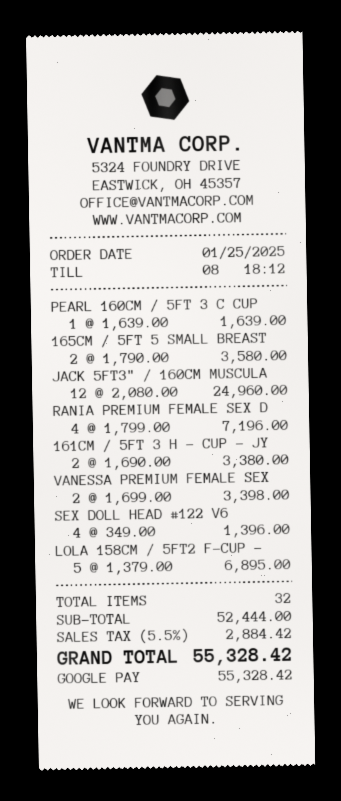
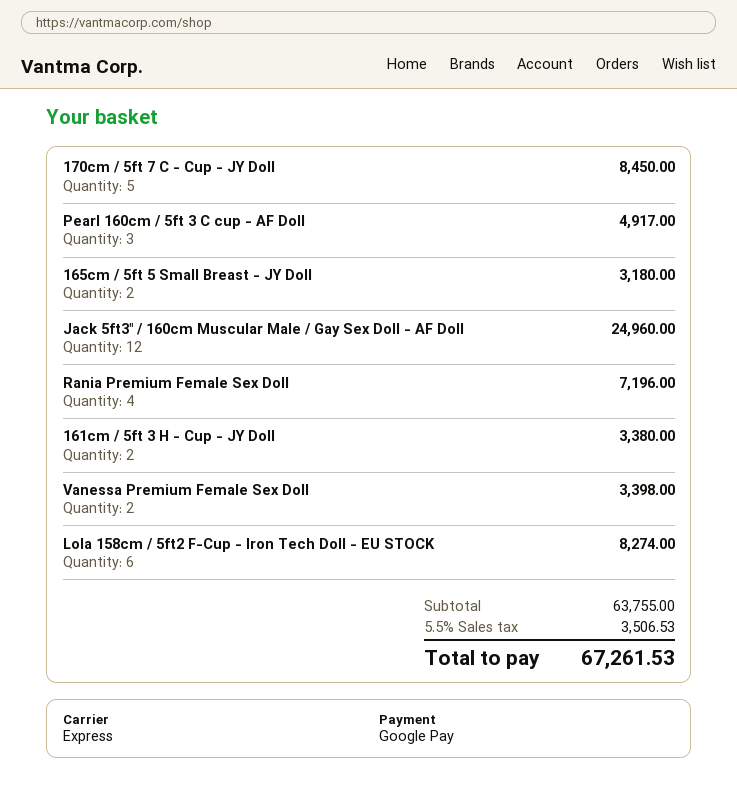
PEARL 160CM / 5FT 3 C CUP: 1 for 1639.00 -> 3 for 4917.00
165CM / 5FT 5 SMALL BREAST: 2 for 3580.00 -> 2 for 3180.00
SEX DOLL HEAD #122 V6: 4 for 1396.00 -> none
LOLA 158CM / 5FT2 F-CUP -: 5 for 6895.00 -> 6 for 8274.00
170cm / 5ft 7 C - Cup - JY Doll: none -> 5 for 8450.00
subtotal: 52444.00 -> 63755.00
tax: 5.5% = 2884.42 -> 5.5% = 3506.53
total: 55328.42 -> 67261.53

